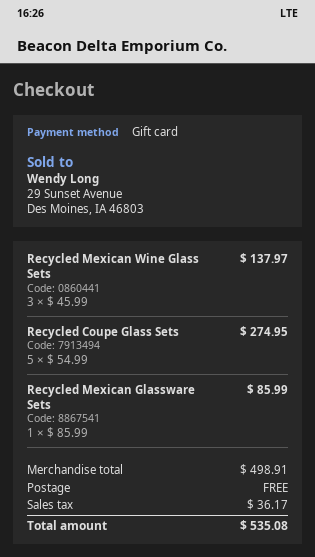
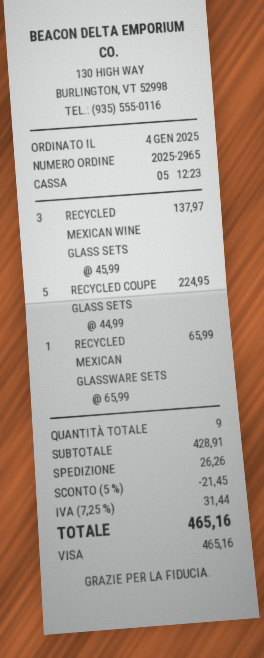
payment method: gift card -> Visa
Recycled Coupe Glass Sets: 5 x 54.99 = 274.95 -> 5 x 44.99 = 224.95
Recycled Mexican Glassware Sets: 1 x 85.99 = 85.99 -> 1 x 65.99 = 65.99
subtotal: 498.91 -> 428.91
discount: none -> 5% = 21.45
shipping: 0.00 -> 26.26
tax: 36.17 -> 31.44
total: 535.08 -> 465.16

